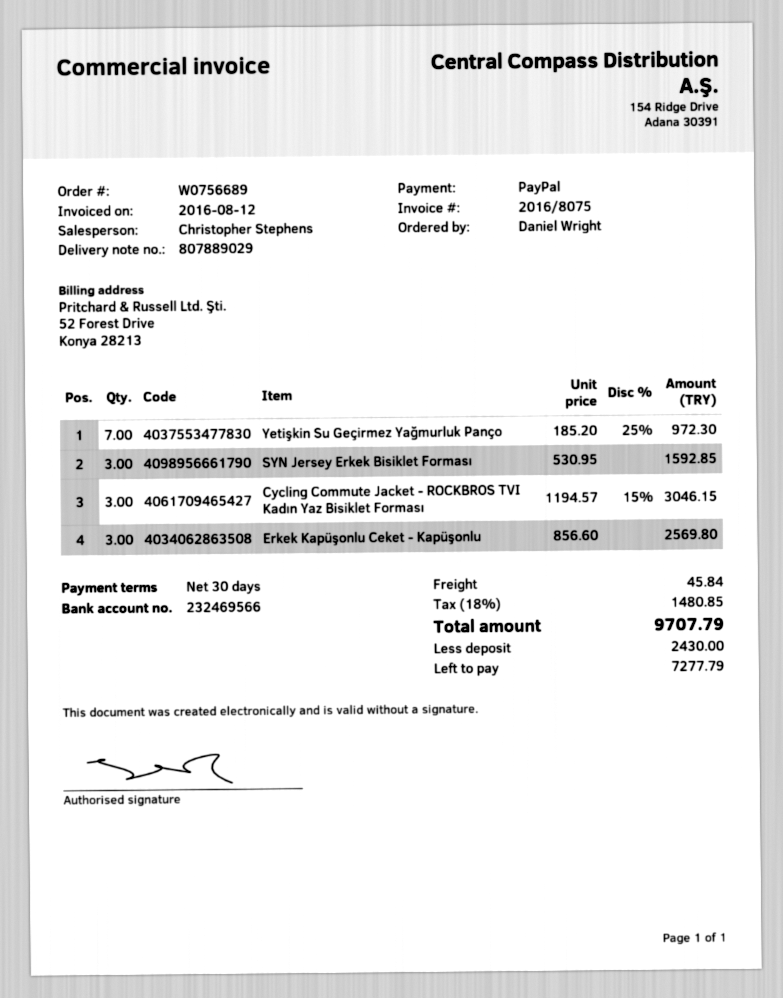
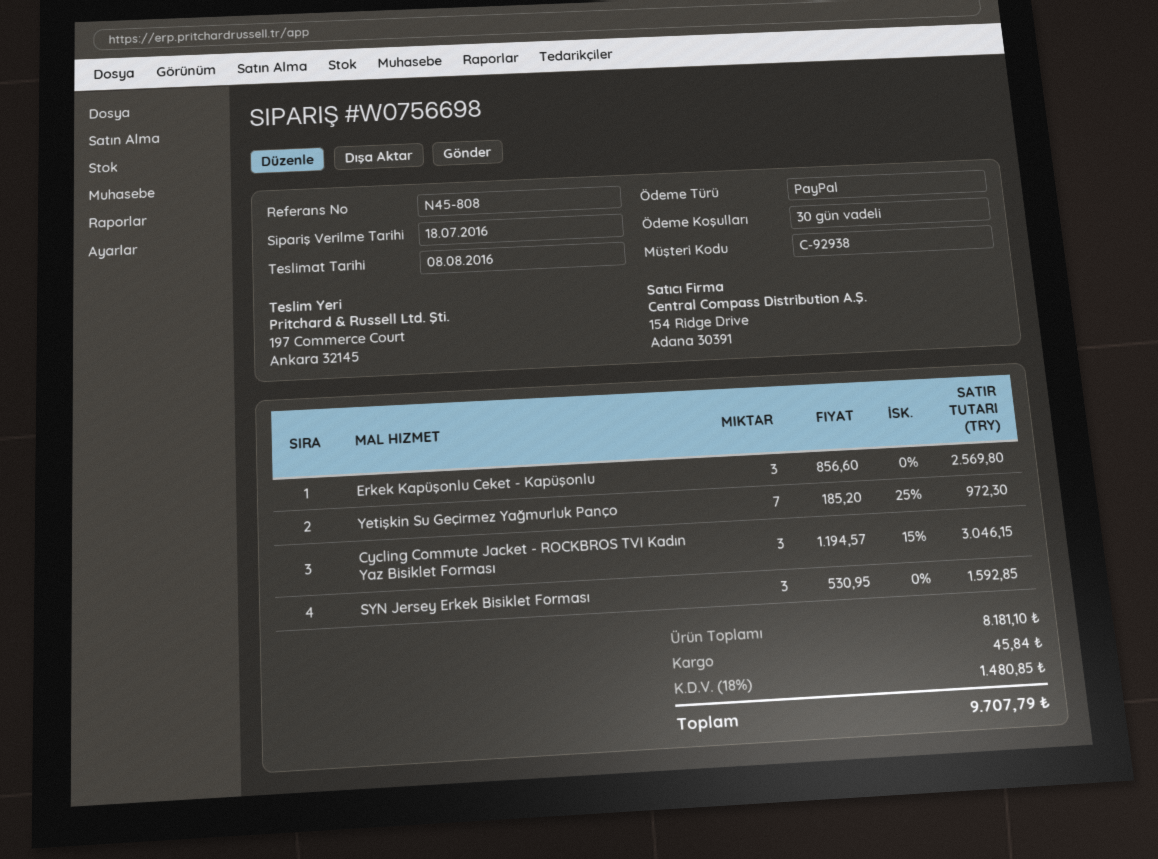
order number: W0756689 -> W0756698

